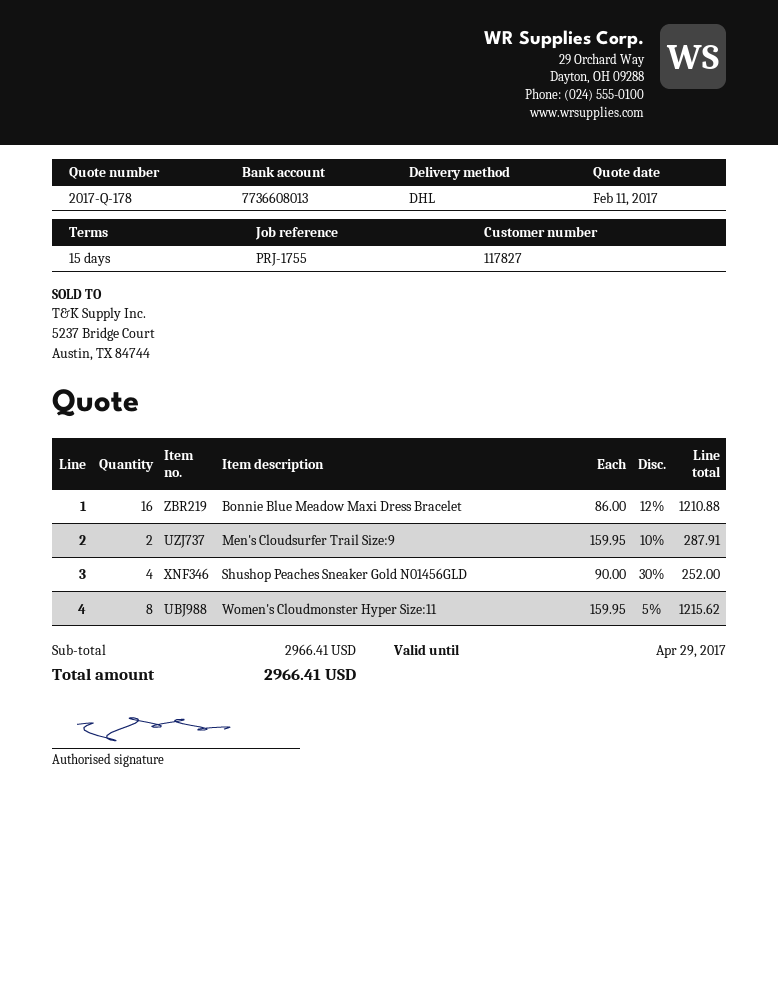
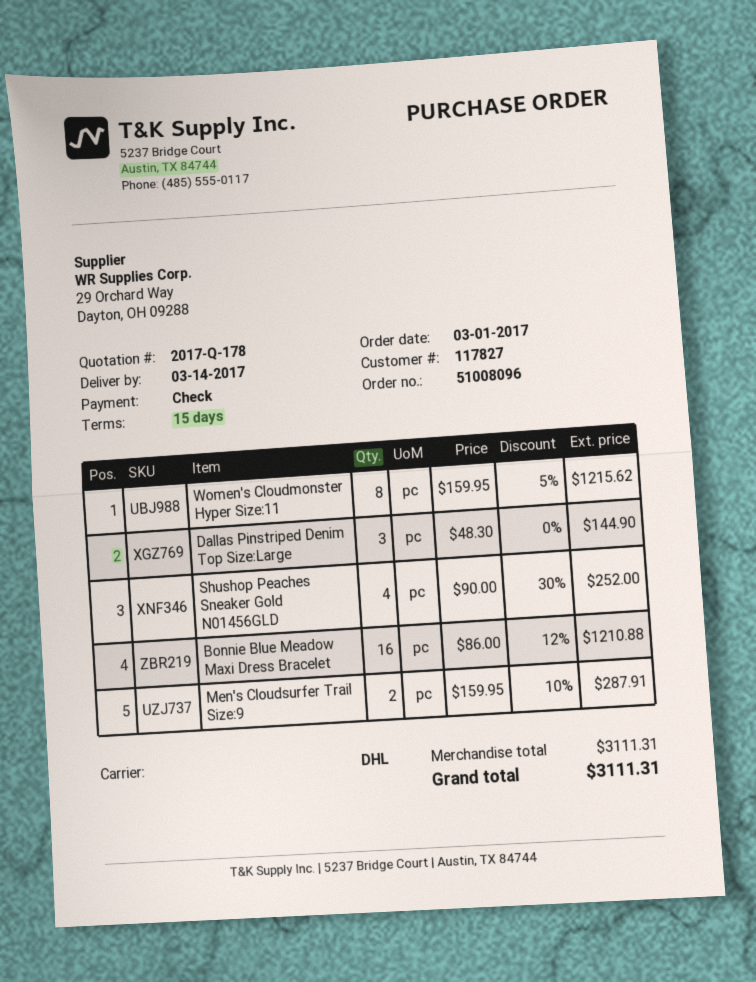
Dallas Pinstriped Denim Top Size:Large: none -> 3 x 48.30 = 144.90
subtotal: 2966.41 -> 3111.31
total: 2966.41 -> 3111.31

